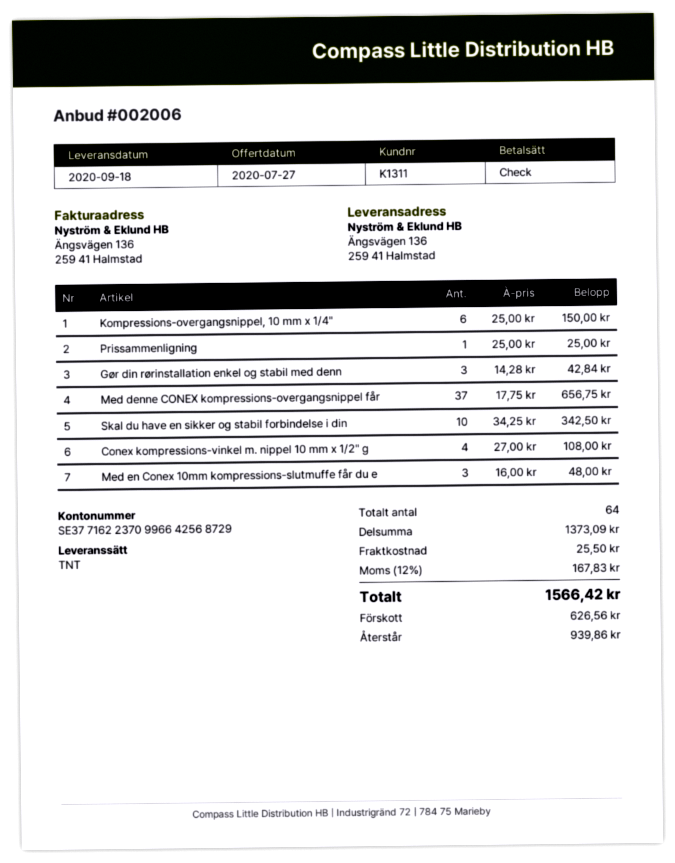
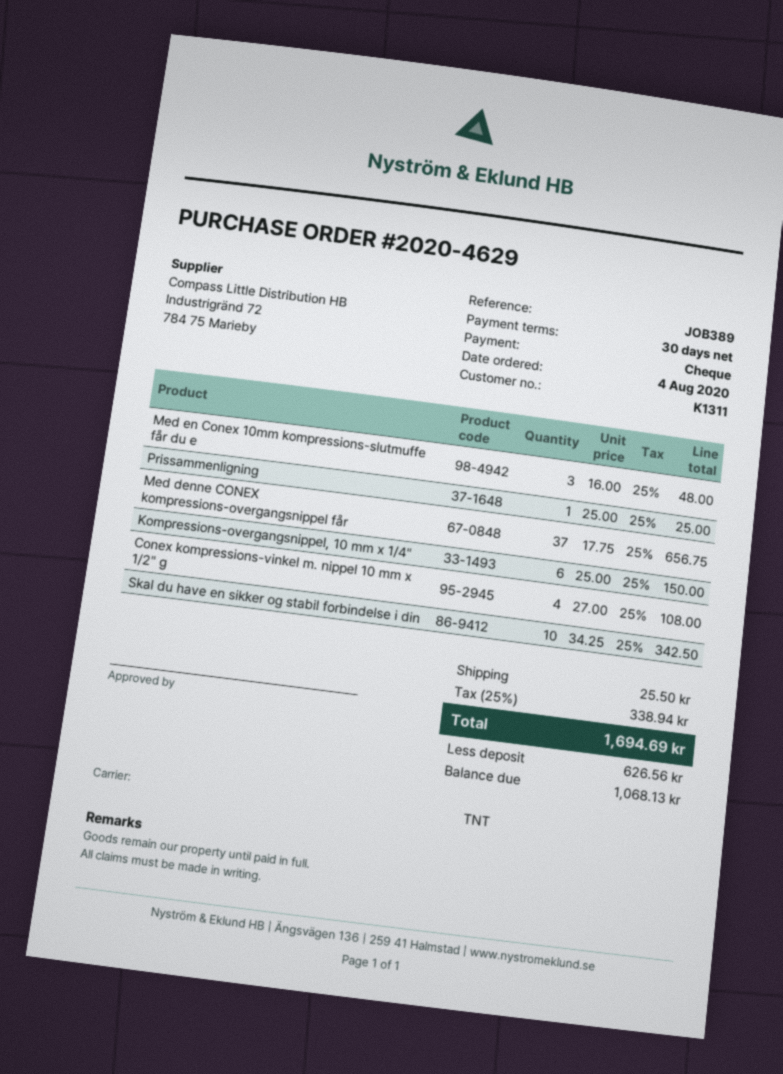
Gør din rørinstallation enkel og stabil med denn: 3 x 14.28 = 42.84 -> none
tax: 12% = 167.83 -> 25% = 338.94
total: 1566.42 -> 1694.69
balance: 939.86 -> 1068.13

